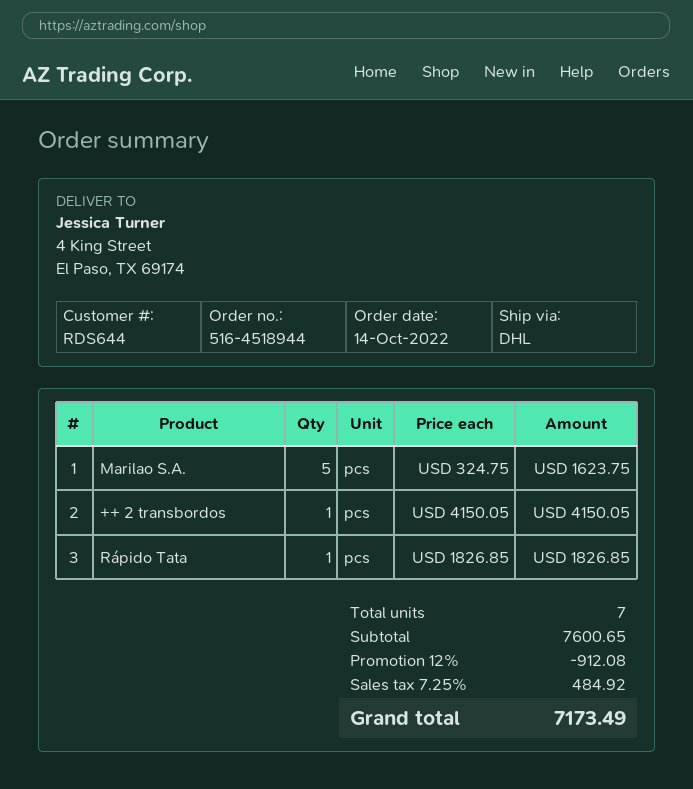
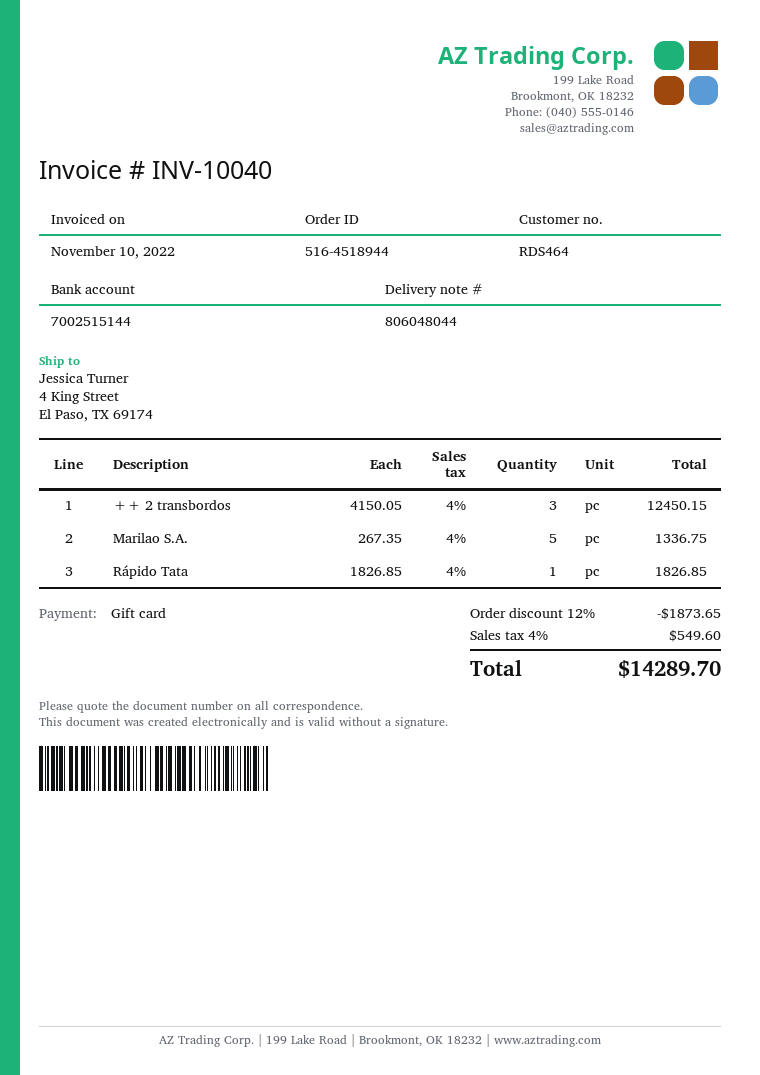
customer number: RDS644 -> RDS464
Marilao S.A.: 5 x 324.75 = 1623.75 -> 5 x 267.35 = 1336.75
++ 2 transbordos: 1 x 4150.05 = 4150.05 -> 3 x 4150.05 = 12450.15
discount: 12% = 912.08 -> 12% = 1873.65
tax: 7.25% = 484.92 -> 4% = 549.60
total: 7173.49 -> 14289.70

